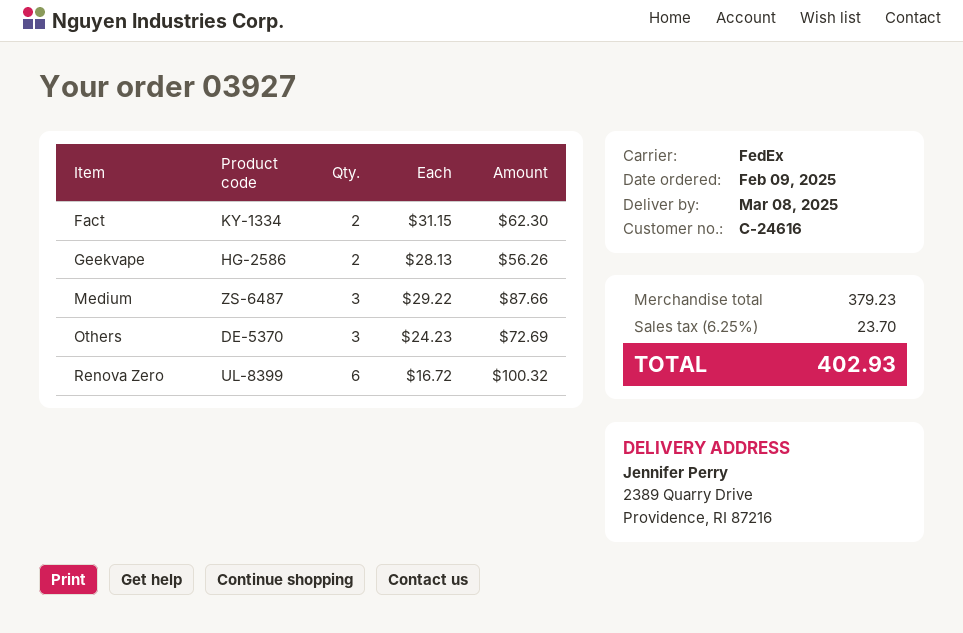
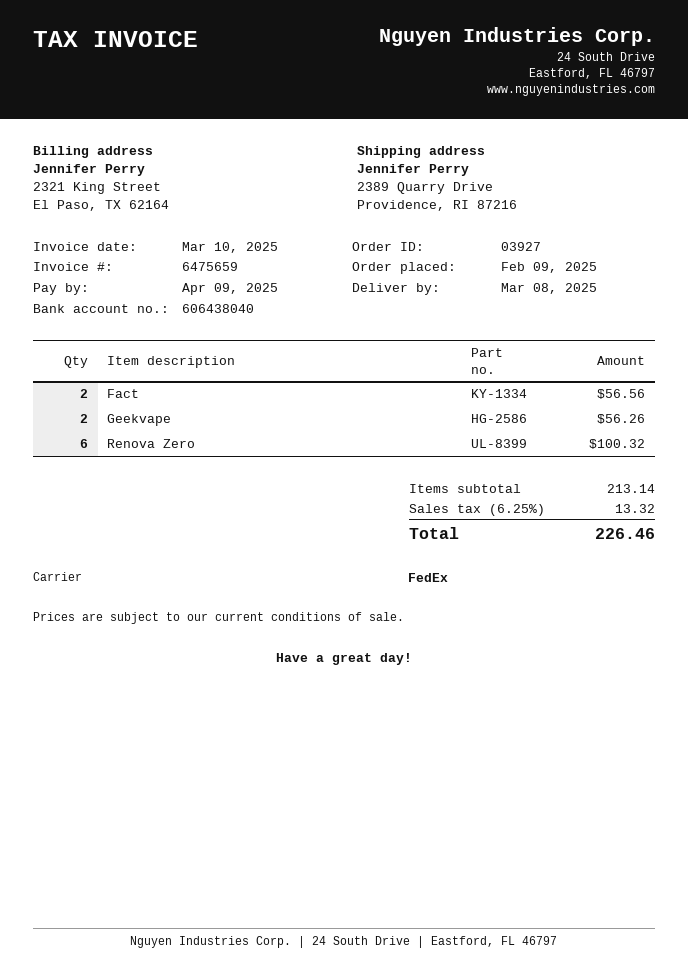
Fact: 2 for 62.30 -> 2 for 56.56
Medium: 3 for 87.66 -> none
Others: 3 for 72.69 -> none
subtotal: 379.23 -> 213.14
tax: 6.25% = 23.70 -> 6.25% = 13.32
total: 402.93 -> 226.46

